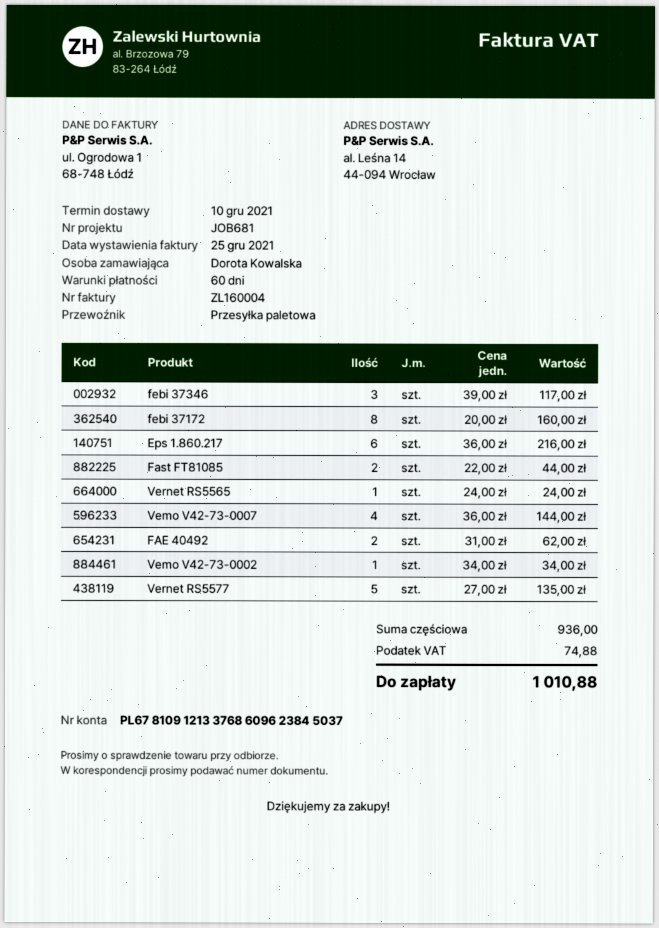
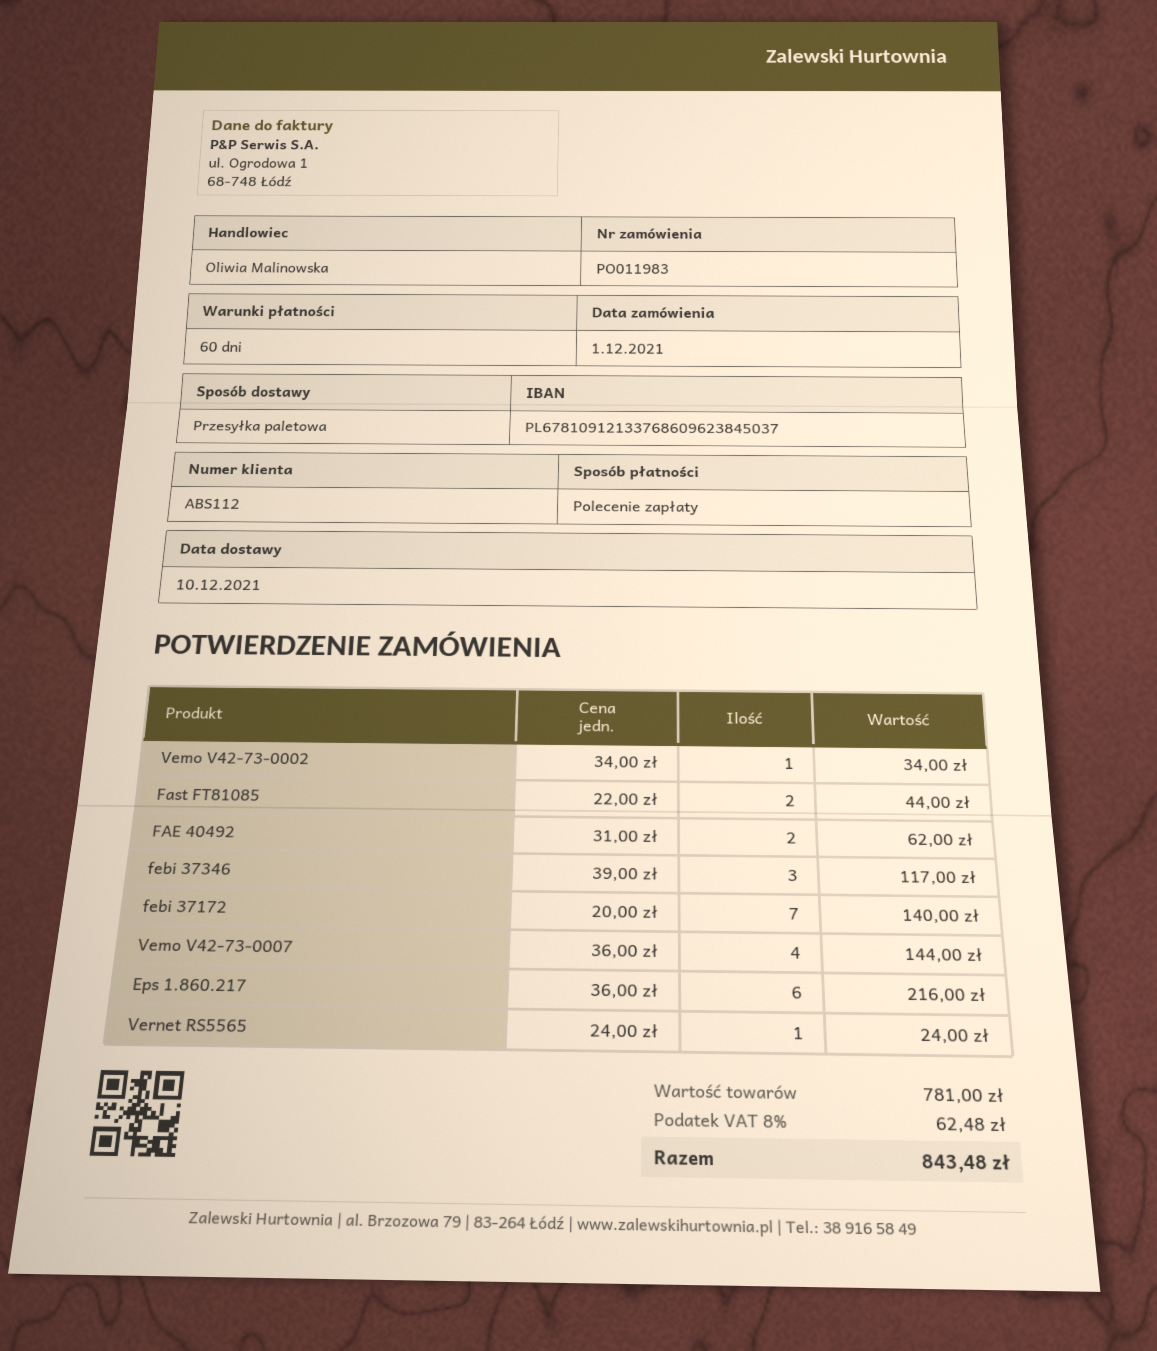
febi 37172: 8 x 20.00 = 160.00 -> 7 x 20.00 = 140.00
Vernet RS5577: 5 x 27.00 = 135.00 -> none
subtotal: 936.00 -> 781.00
tax: 74.88 -> 62.48
total: 1010.88 -> 843.48

